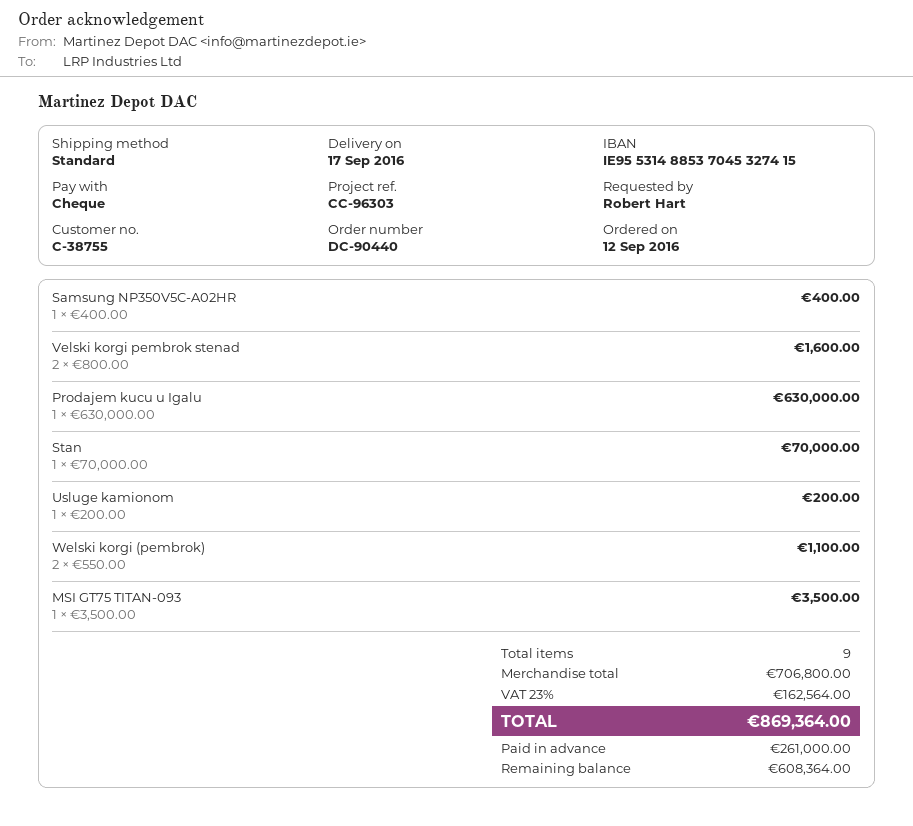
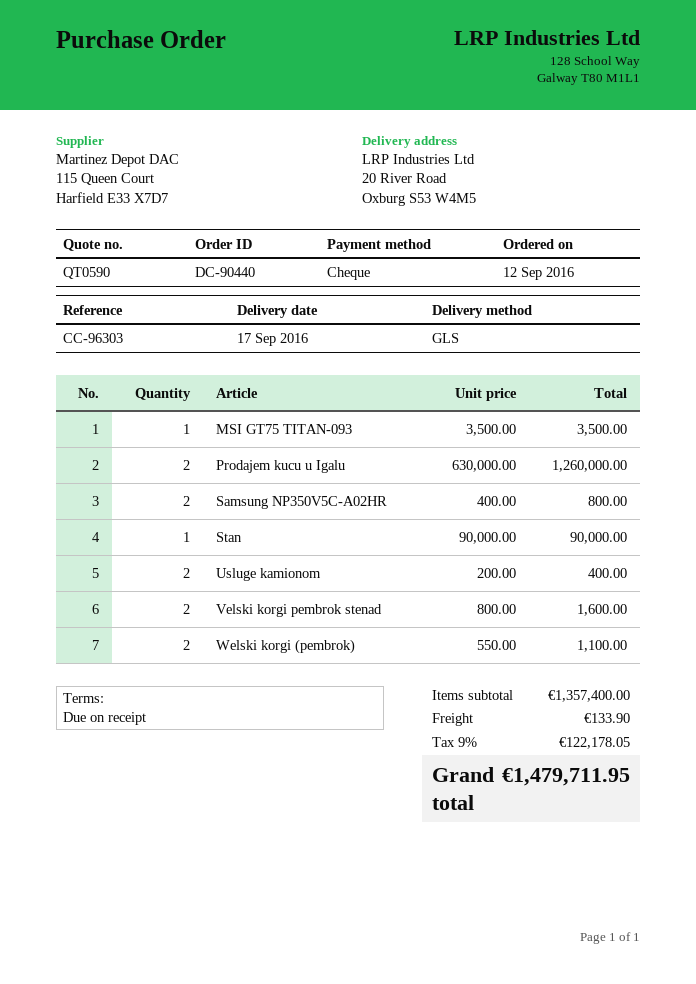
shipping method: standard -> GLS
Samsung NP350V5C-A02HR: 1 x 400.00 = 400.00 -> 2 x 400.00 = 800.00
Prodajem kucu u Igalu: 1 x 630000.00 = 630000.00 -> 2 x 630000.00 = 1260000.00
Stan: 1 x 70000.00 = 70000.00 -> 1 x 90000.00 = 90000.00
Usluge kamionom: 1 x 200.00 = 200.00 -> 2 x 200.00 = 400.00
subtotal: 706800.00 -> 1357400.00
shipping: none -> 133.90
tax: 23% = 162564.00 -> 9% = 122178.05
total: 869364.00 -> 1479711.95

